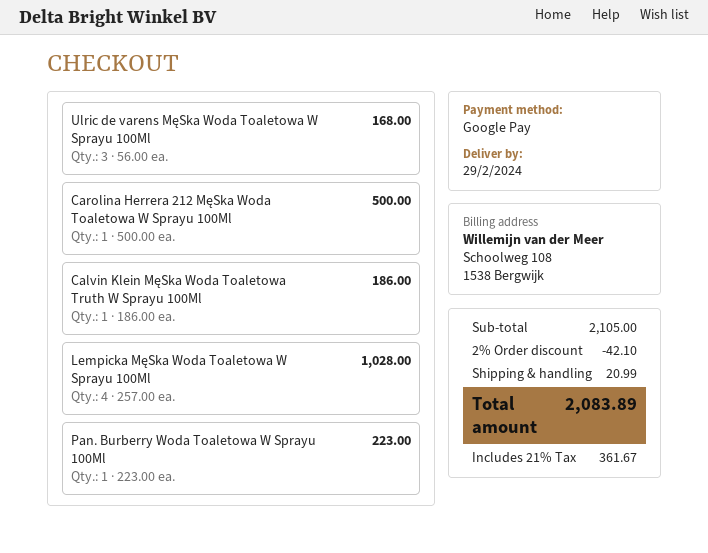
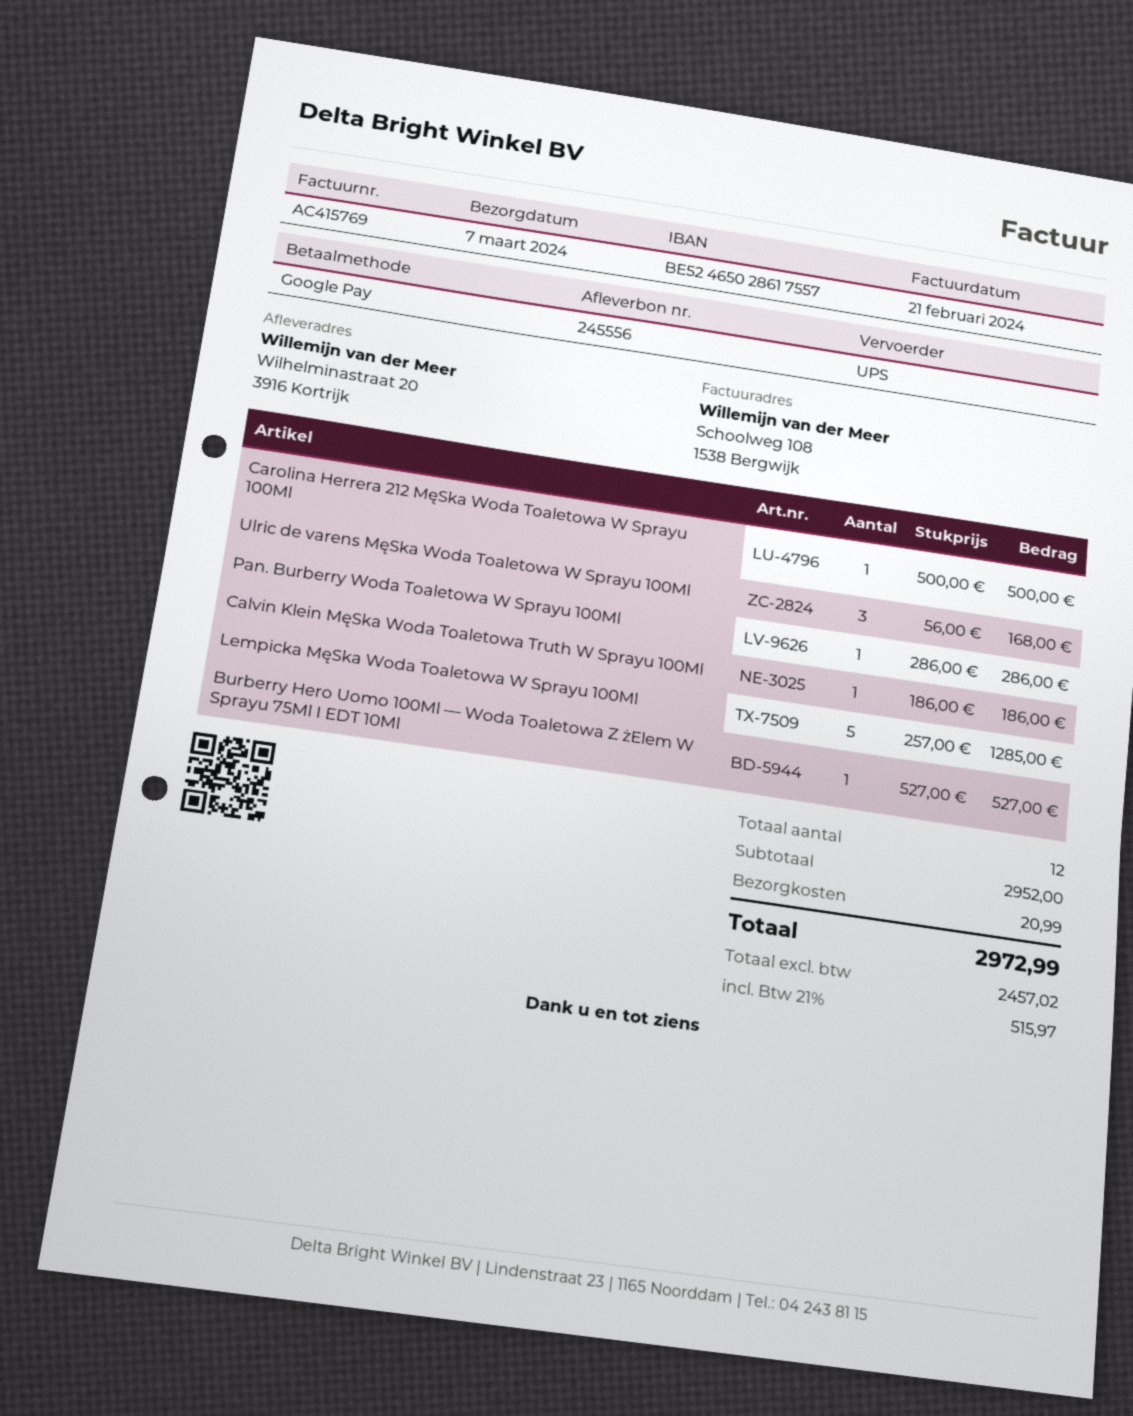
delivery date: 2024-02-29 -> 2024-03-07
Lempicka MęSka Woda Toaletowa W Sprayu 100Ml: 4 x 257.00 = 1028.00 -> 5 x 257.00 = 1285.00
Pan. Burberry Woda Toaletowa W Sprayu 100Ml: 1 x 223.00 = 223.00 -> 1 x 286.00 = 286.00
Burberry Hero Uomo 100Ml — Woda Toaletowa Z żElem W Sprayu 75Ml I EDT 10Ml: none -> 1 x 527.00 = 527.00
subtotal: 2105.00 -> 2952.00
discount: 2% = 42.10 -> none
tax: 21% = 361.67 -> 21% = 515.97
total: 2083.89 -> 2972.99

